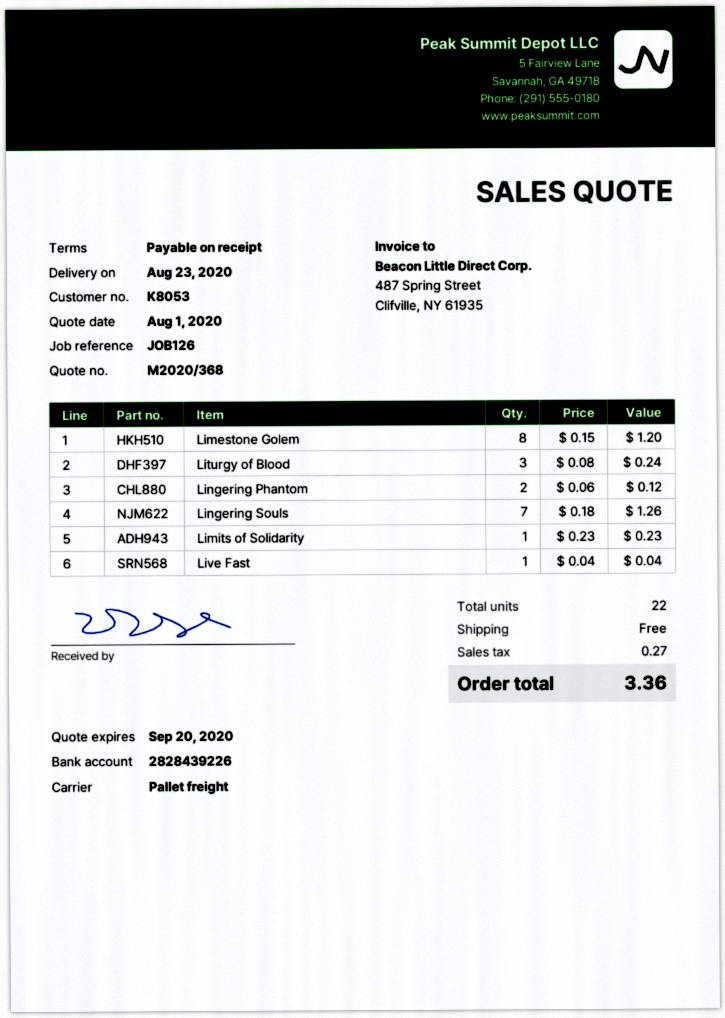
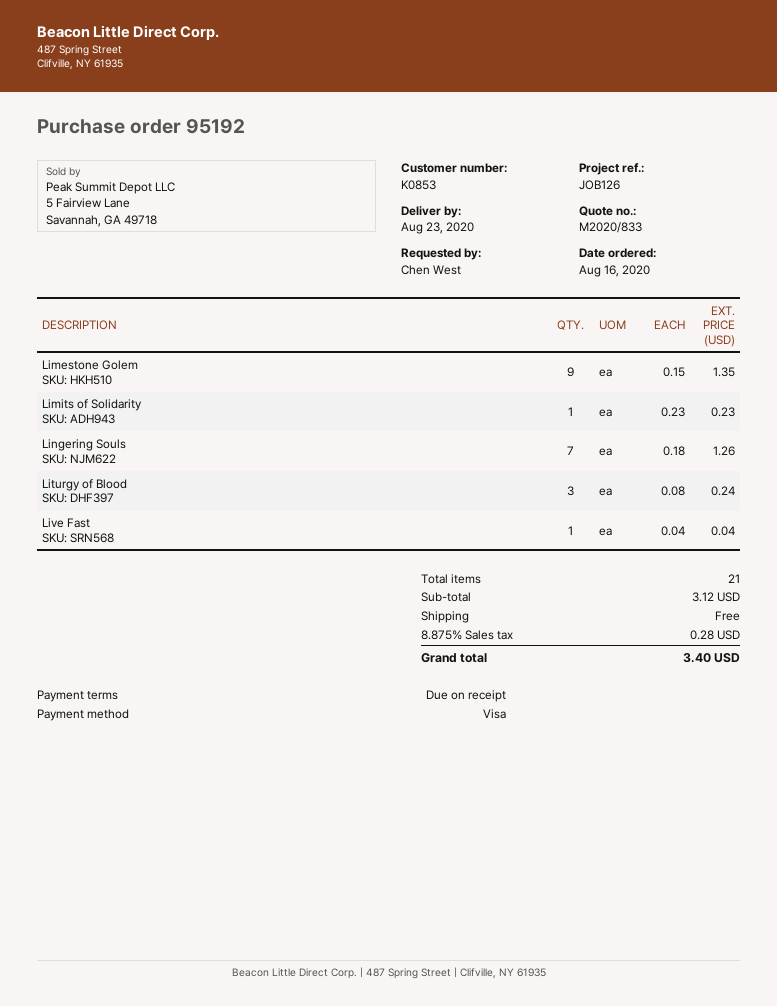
quote number: M2020/368 -> M2020/833
customer number: K8053 -> K0853
Limestone Golem: 8 x 0.15 = 1.20 -> 9 x 0.15 = 1.35
Lingering Phantom: 2 x 0.06 = 0.12 -> none
total quantity: 22 -> 21
tax: 0.27 -> 0.28
total: 3.36 -> 3.40

